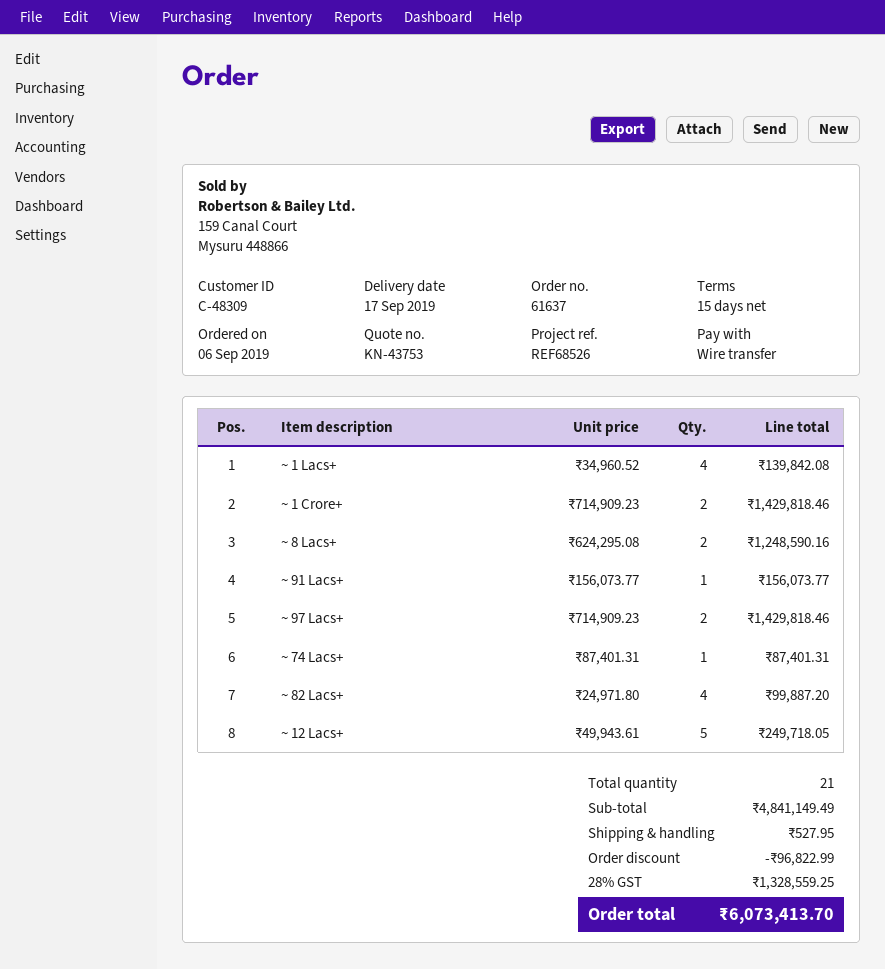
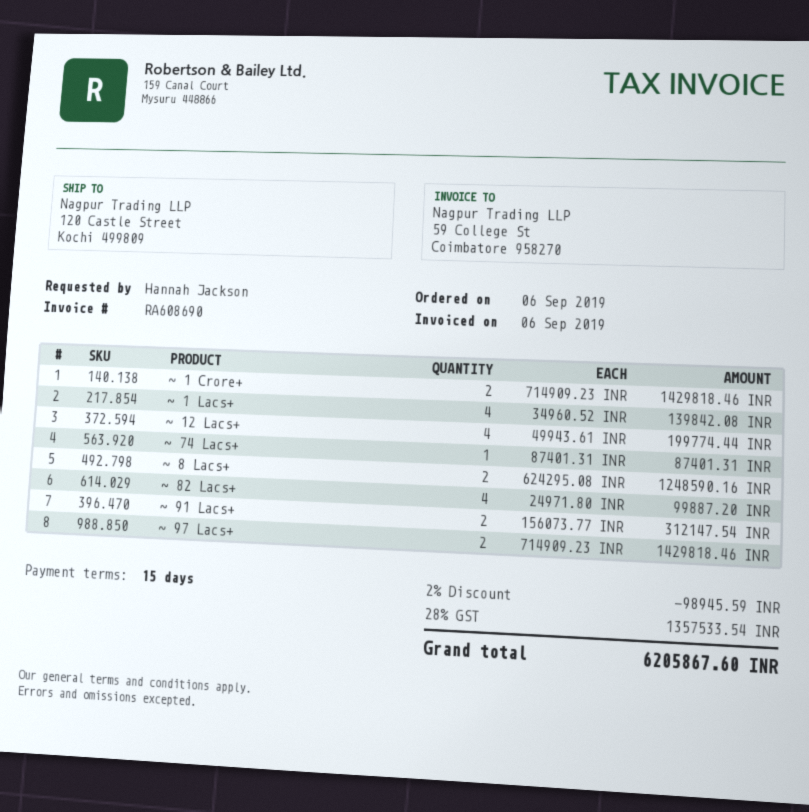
~ 91 Lacs+: 1 x 156073.77 = 156073.77 -> 2 x 156073.77 = 312147.54
~ 12 Lacs+: 5 x 49943.61 = 249718.05 -> 4 x 49943.61 = 199774.44
discount: 96822.99 -> 98945.59
shipping: 527.95 -> none
tax: 28% = 1328559.25 -> 28% = 1357533.54
total: 6073413.70 -> 6205867.60

